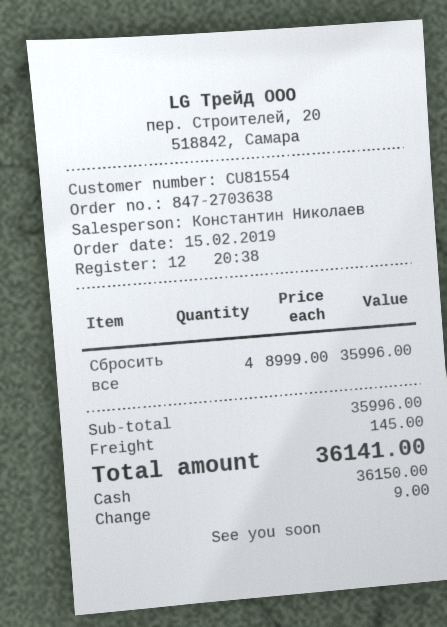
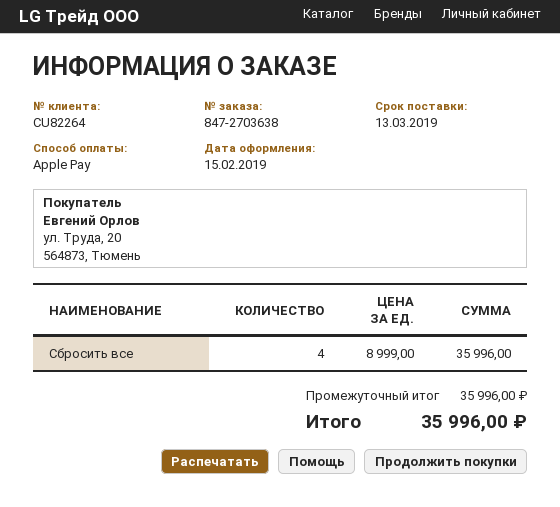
customer number: CU81554 -> CU82264
payment method: cash -> Apple Pay
shipping: 145.00 -> none
total: 36141.00 -> 35996.00

